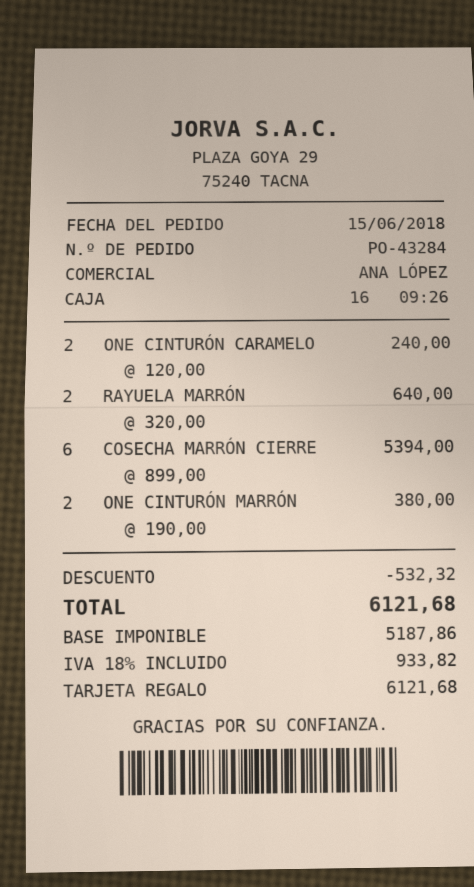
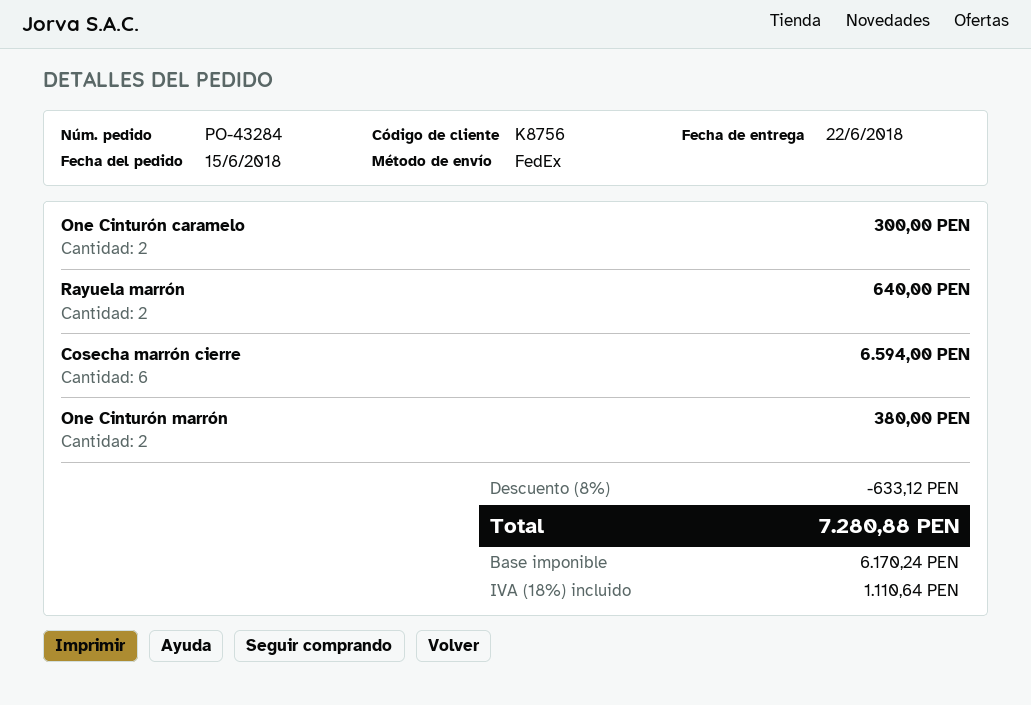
ONE CINTURÓN CARAMELO: 2 for 240.00 -> 2 for 300.00
COSECHA MARRÓN CIERRE: 6 for 5394.00 -> 6 for 6594.00
discount: 532.32 -> 633.12
net: 5187.86 -> 6170.24
tax: 18% = 933.82 -> 18% = 1110.64
total: 6121.68 -> 7280.88

